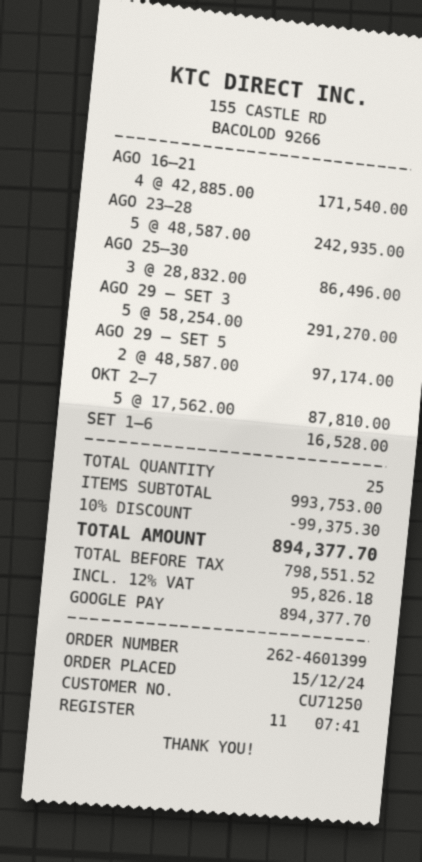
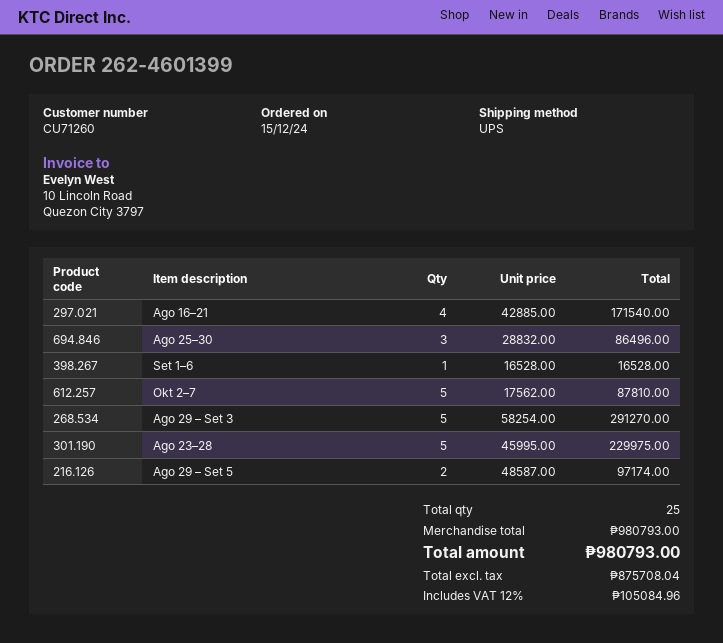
customer number: CU71250 -> CU71260
AGO 23–28: 5 x 48587.00 = 242935.00 -> 5 x 45995.00 = 229975.00
subtotal: 993753.00 -> 980793.00
discount: 10% = 99375.30 -> none
net: 798551.52 -> 875708.04
tax: 12% = 95826.18 -> 12% = 105084.96
total: 894377.70 -> 980793.00

